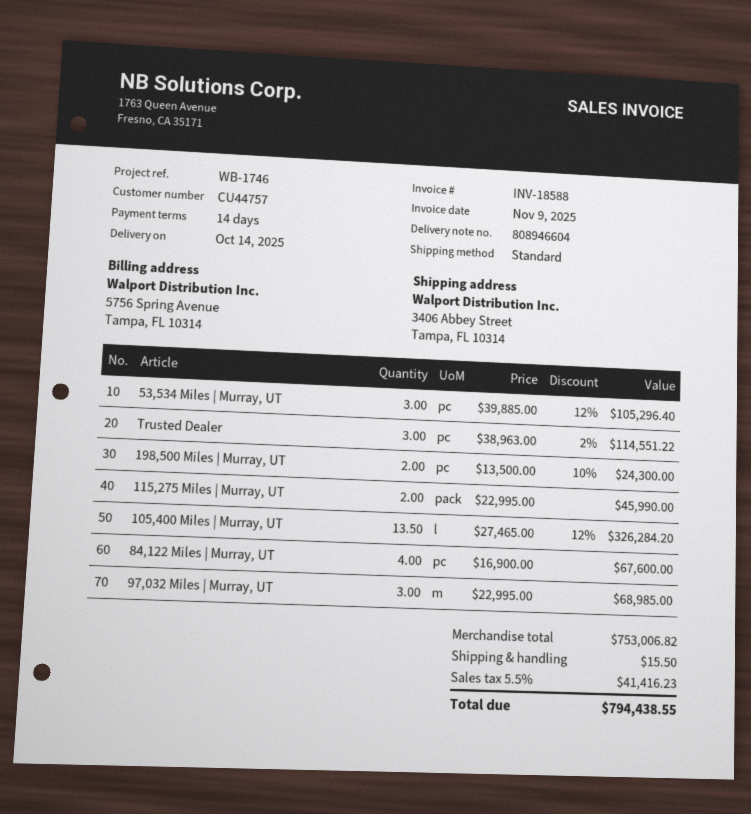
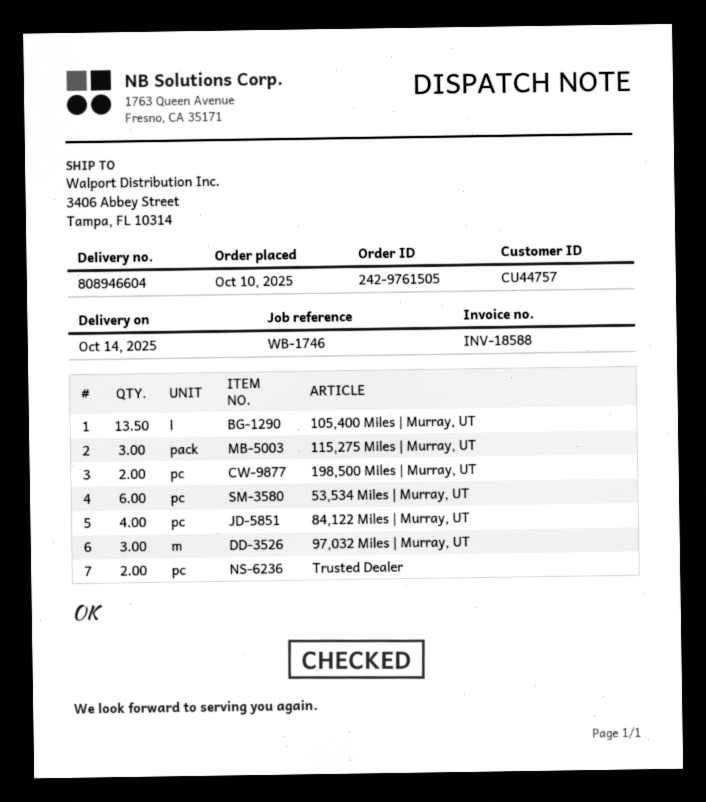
53,534 Miles | Murray, UT: 3 -> 6
Trusted Dealer: 3 -> 2
115,275 Miles | Murray, UT: 2 -> 3

